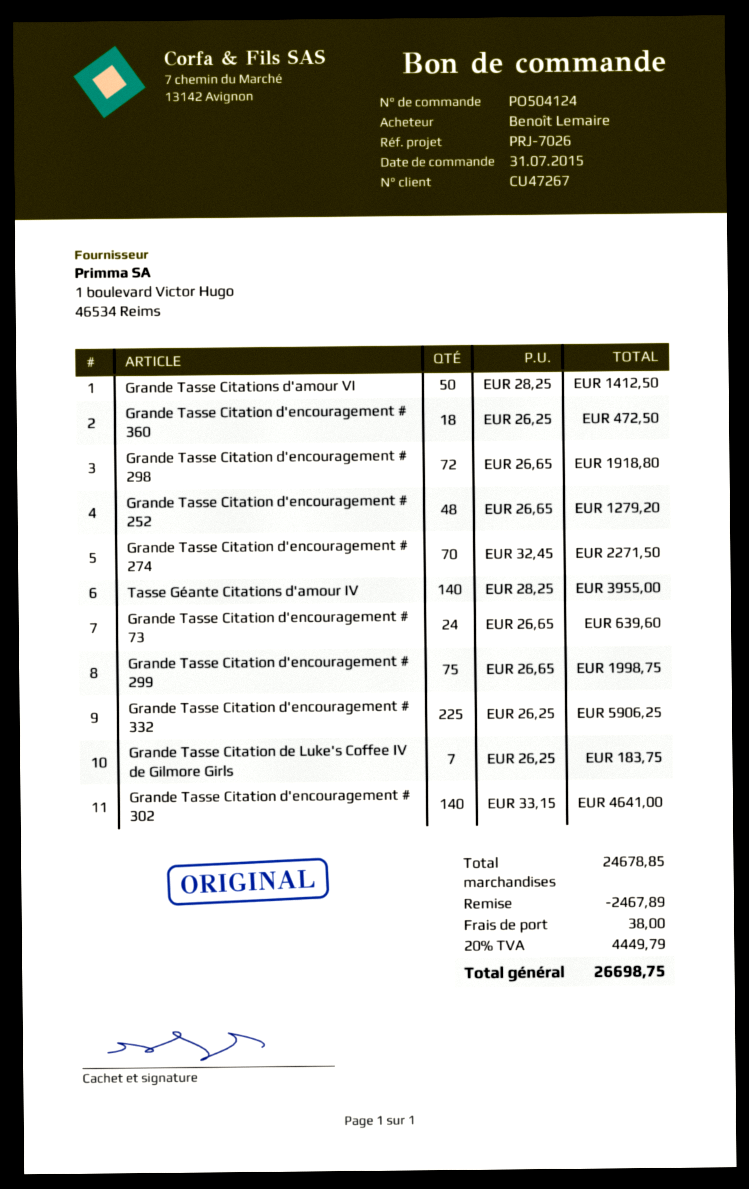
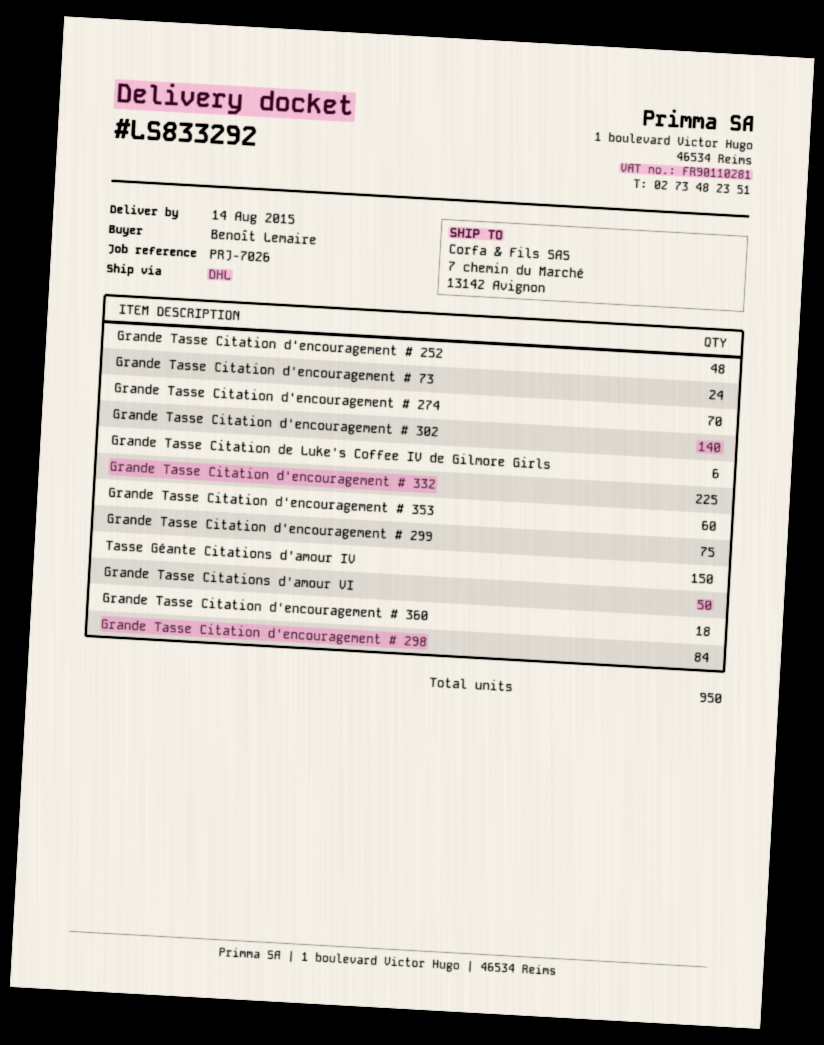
Grande Tasse Citation d'encouragement # 298: 72 -> 84
Tasse Géante Citations d'amour IV: 140 -> 150
Grande Tasse Citation de Luke's Coffee IV de Gilmore Girls: 7 -> 6
Grande Tasse Citation d'encouragement # 353: none -> 60

